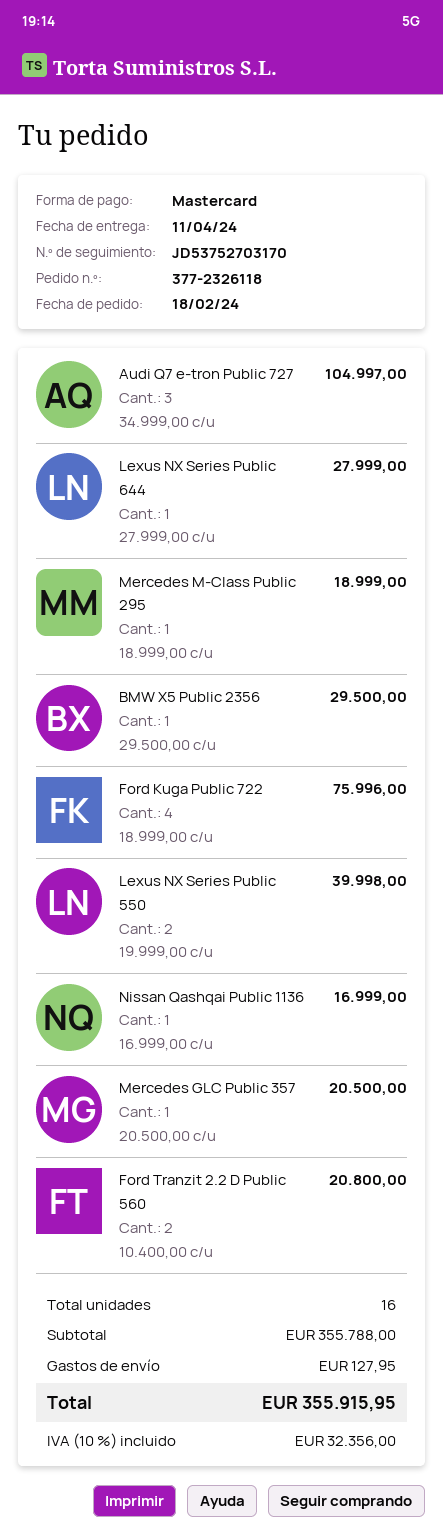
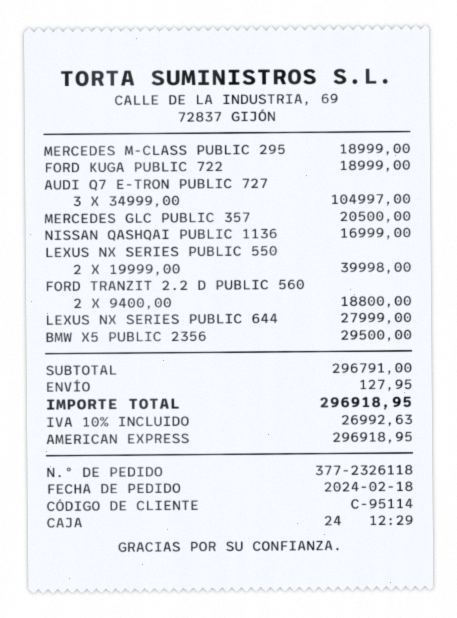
payment method: Mastercard -> American Express
Ford Kuga Public 722: 4 x 18999.00 = 75996.00 -> 1 x 18999.00 = 18999.00
Ford Tranzit 2.2 D Public 560: 2 x 10400.00 = 20800.00 -> 2 x 9400.00 = 18800.00
subtotal: 355788.00 -> 296791.00
tax: 10% = 32356.00 -> 10% = 26992.63
total: 355915.95 -> 296918.95

